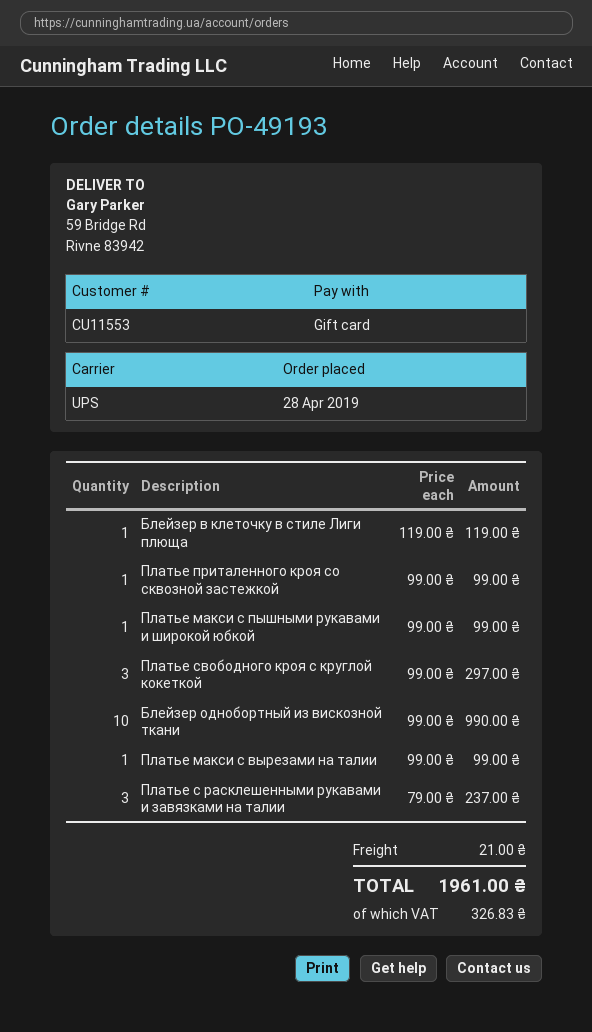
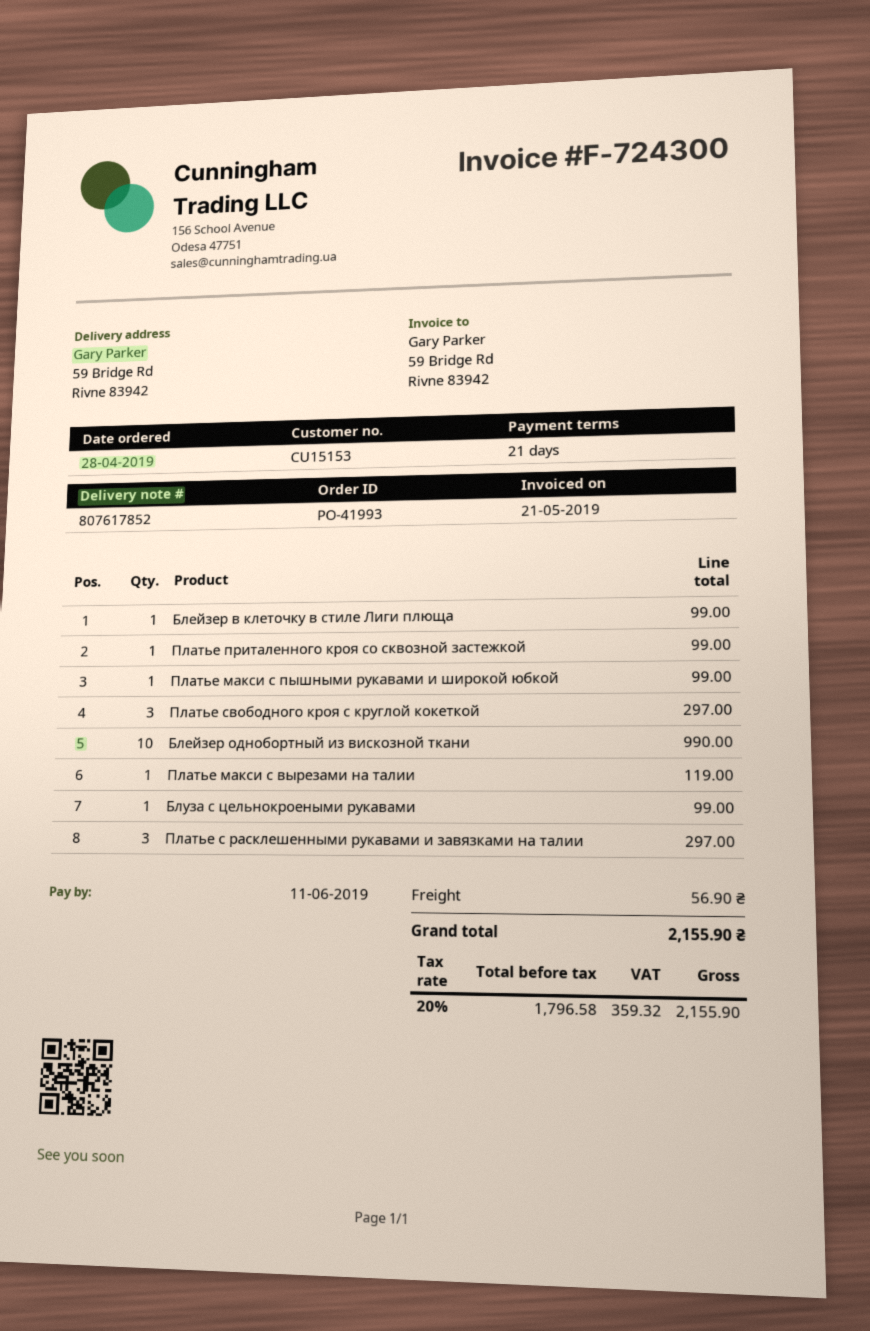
order number: PO-49193 -> PO-41993
customer number: CU11553 -> CU15153
Блейзер в клеточку в стиле Лиги плюща: 1 for 119.00 -> 1 for 99.00
Платье макси с вырезами на талии: 1 for 99.00 -> 1 for 119.00
Платье с расклешенными рукавами и завязками на талии: 3 for 237.00 -> 3 for 297.00
Блуза с цельнокроеными рукавами: none -> 1 for 99.00
shipping: 21.00 -> 56.90
tax: 326.83 -> 359.32
total: 1961.00 -> 2155.90

